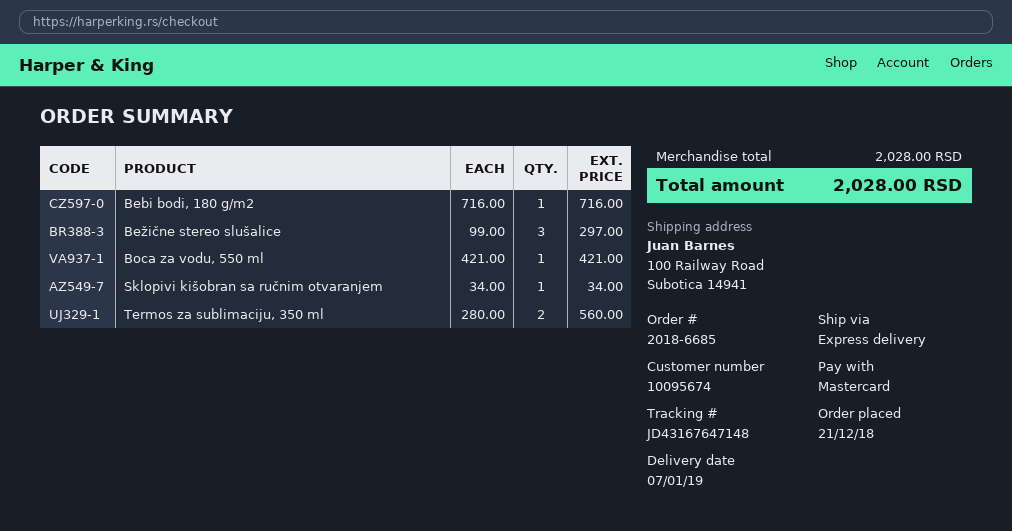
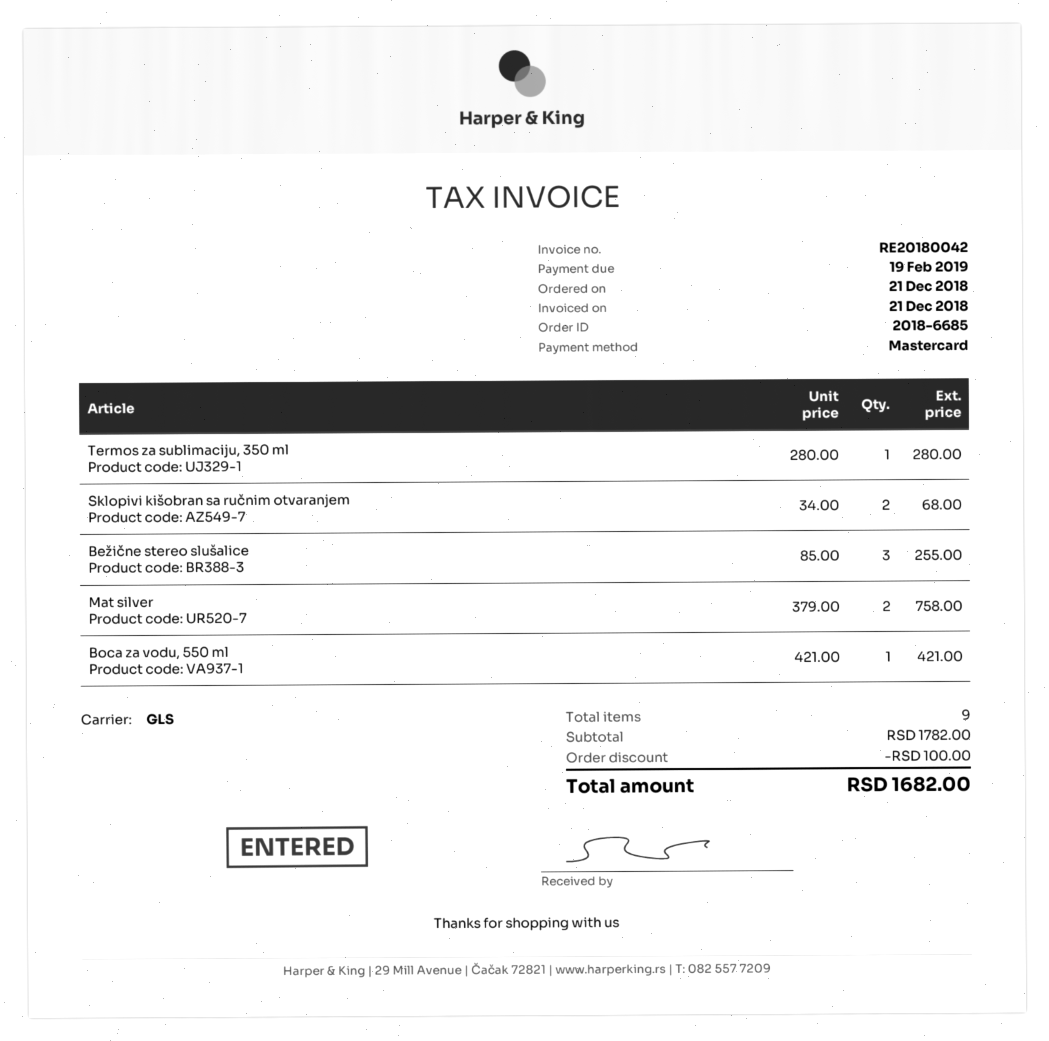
shipping method: express -> GLS
Bebi bodi, 180 g/m2: 1 x 716.00 = 716.00 -> none
Bežične stereo slušalice: 3 x 99.00 = 297.00 -> 3 x 85.00 = 255.00
Sklopivi kišobran sa ručnim otvaranjem: 1 x 34.00 = 34.00 -> 2 x 34.00 = 68.00
Termos za sublimaciju, 350 ml: 2 x 280.00 = 560.00 -> 1 x 280.00 = 280.00
Mat silver: none -> 2 x 379.00 = 758.00
subtotal: 2028.00 -> 1782.00
discount: none -> 100.00
total: 2028.00 -> 1682.00

